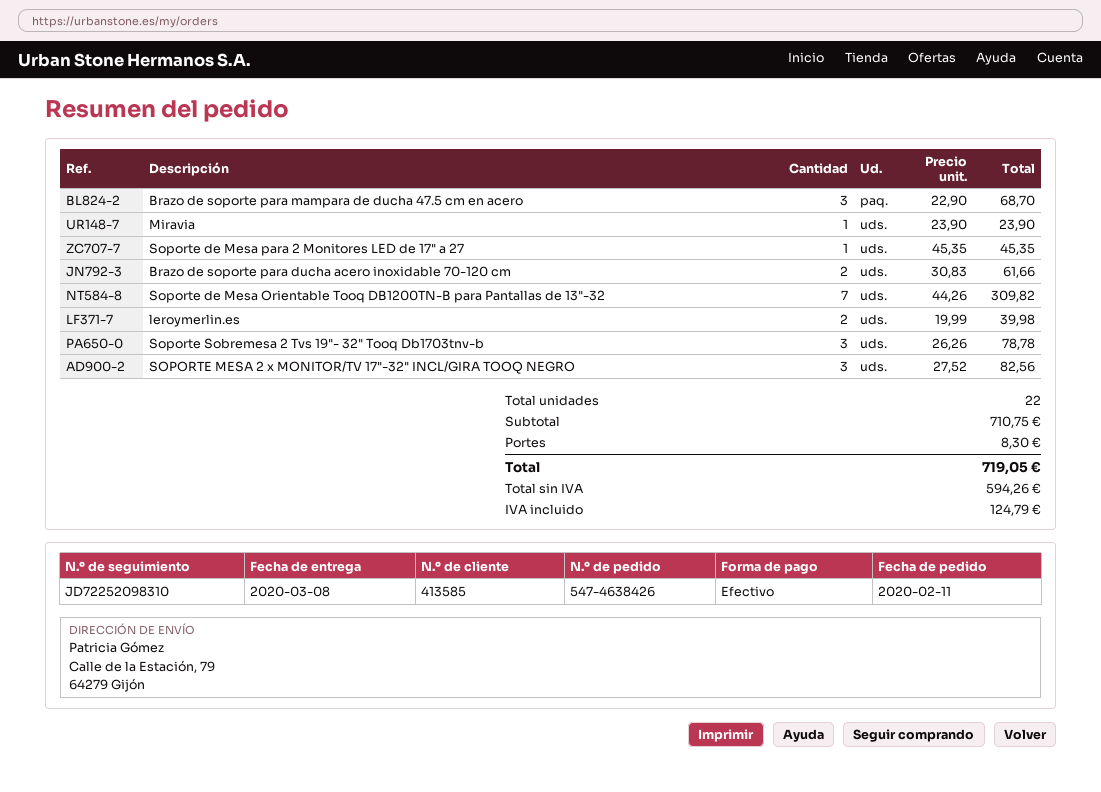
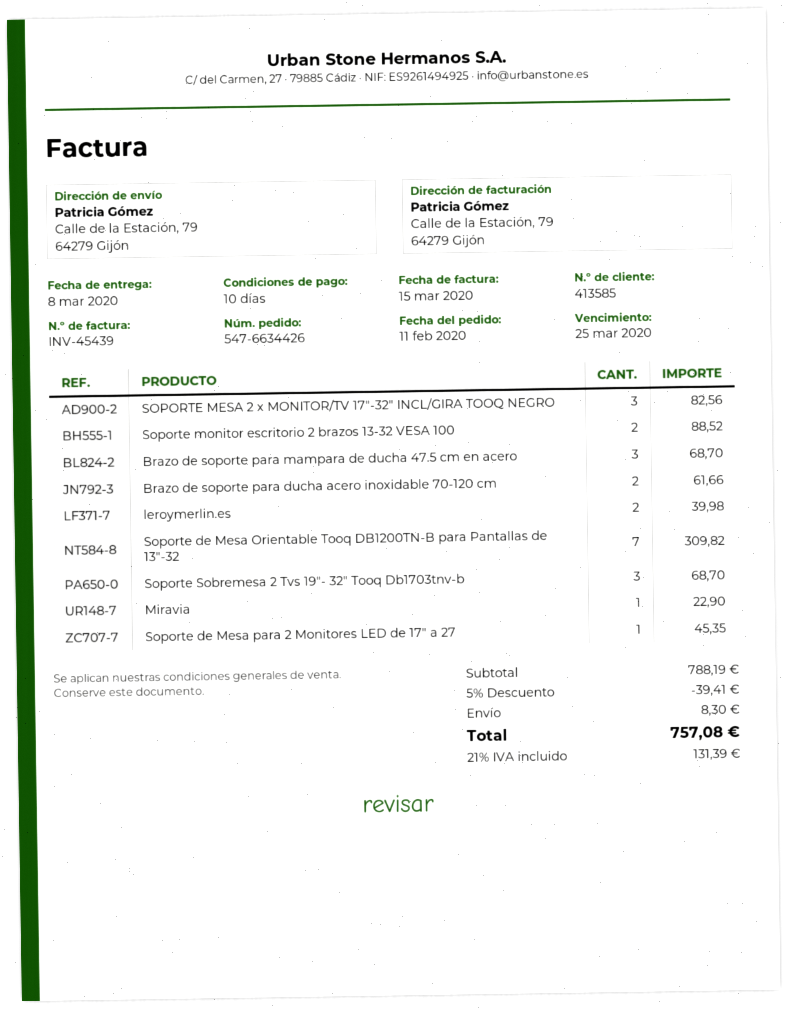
order number: 547-4638426 -> 547-6634426
Miravia: 1 for 23.90 -> 1 for 22.90
Soporte Sobremesa 2 Tvs 19"- 32" Tooq Db1703tnv-b: 3 for 78.78 -> 3 for 68.70
Soporte monitor escritorio 2 brazos 13-32 VESA 100: none -> 2 for 88.52
subtotal: 710.75 -> 788.19
discount: none -> 5% = 39.41
tax: 124.79 -> 131.39
total: 719.05 -> 757.08

